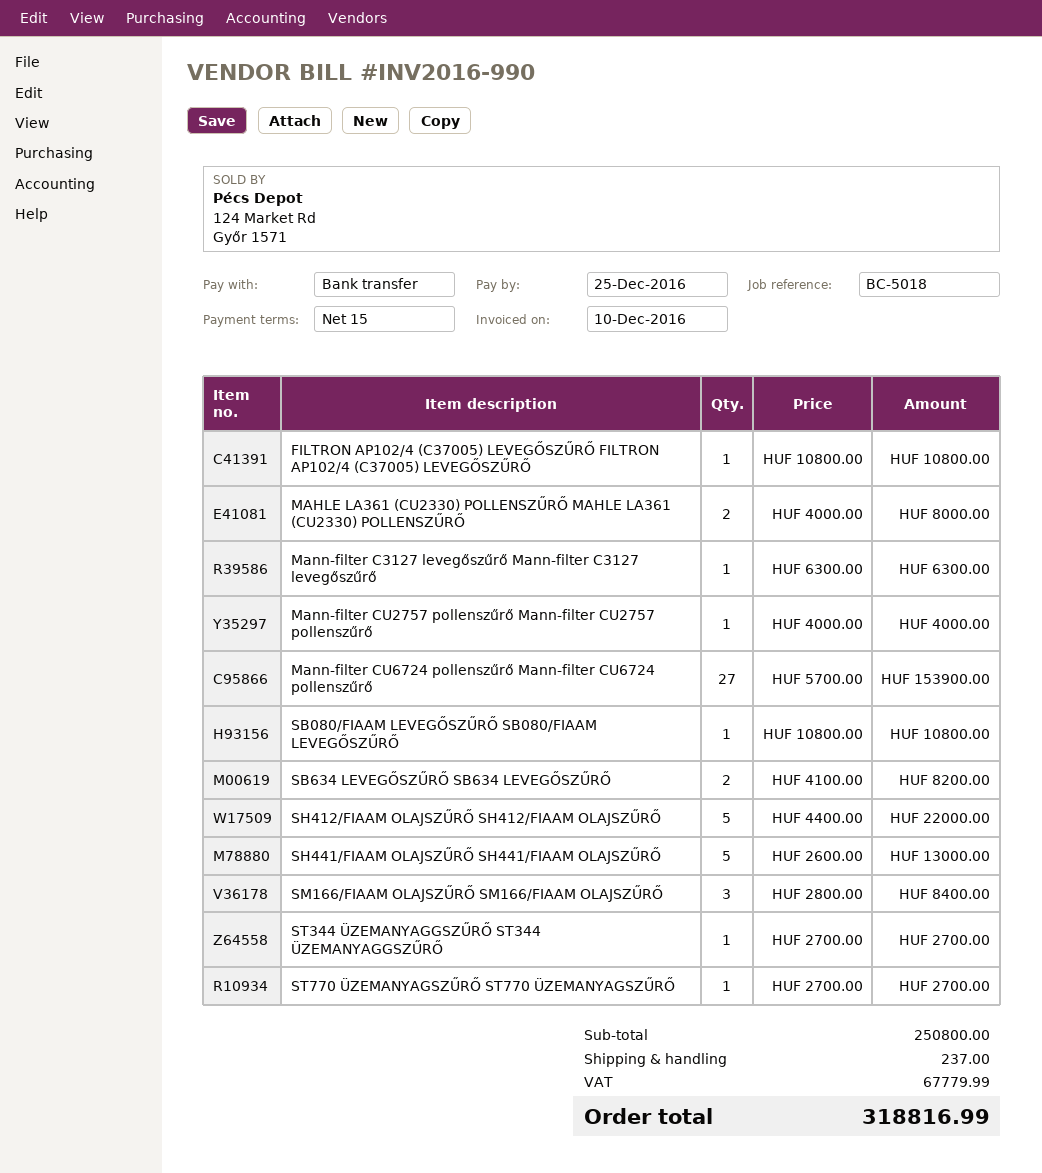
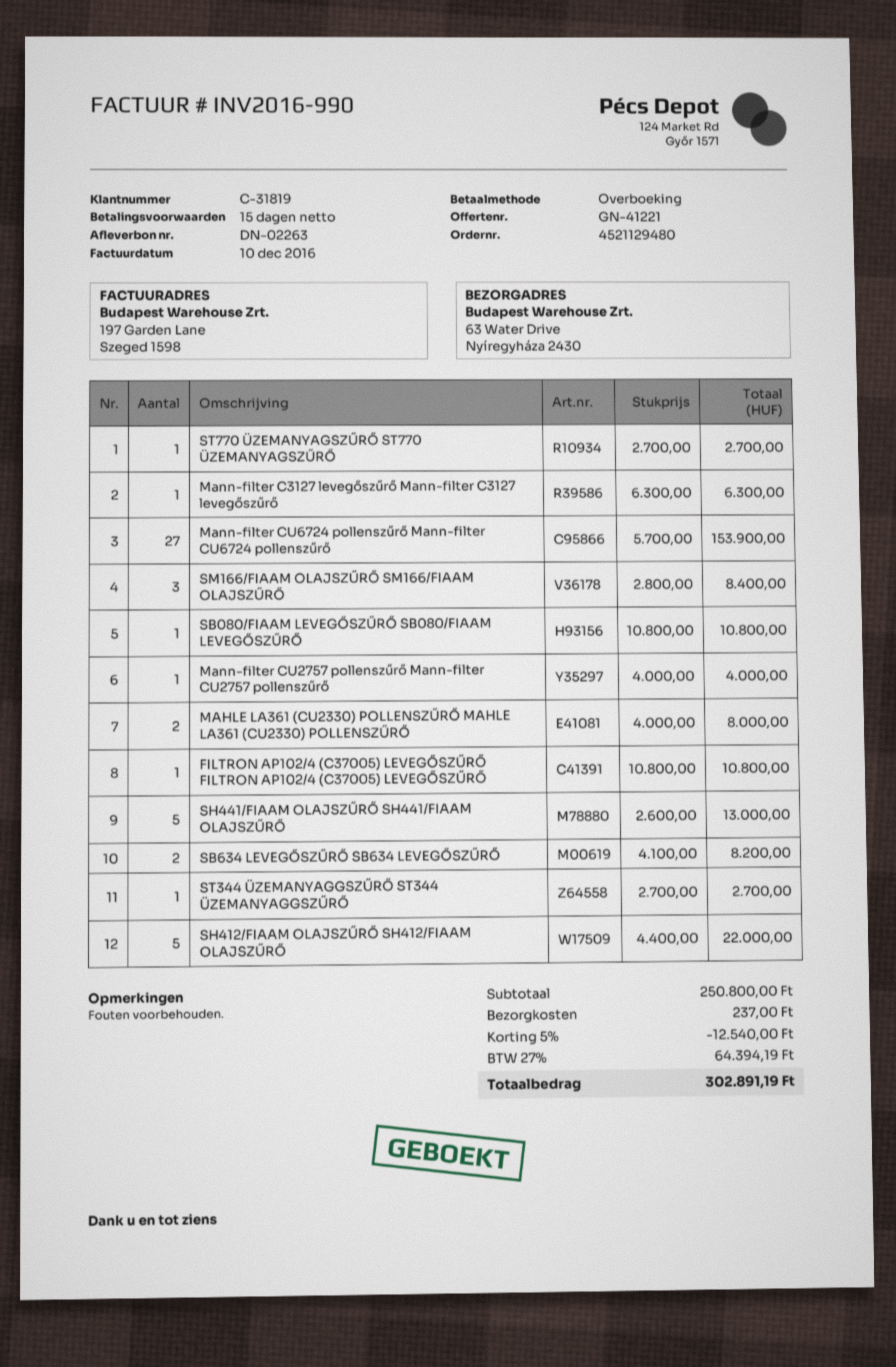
discount: none -> 5% = 12540.00
tax: 67779.99 -> 64394.19
total: 318816.99 -> 302891.19

